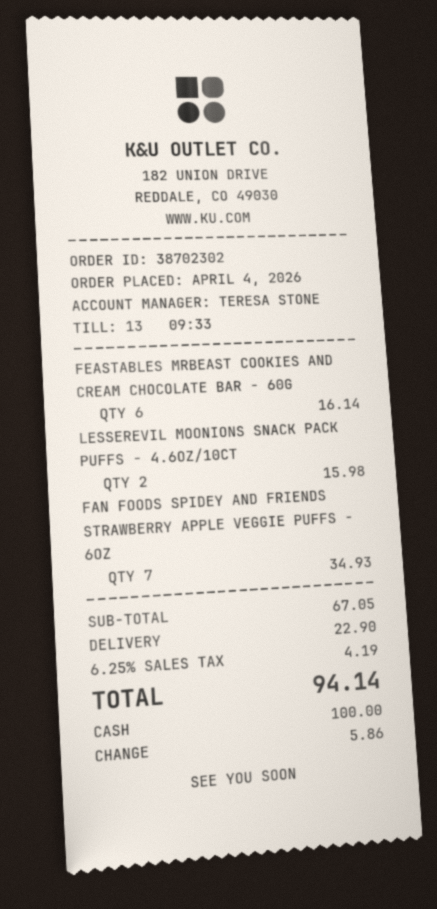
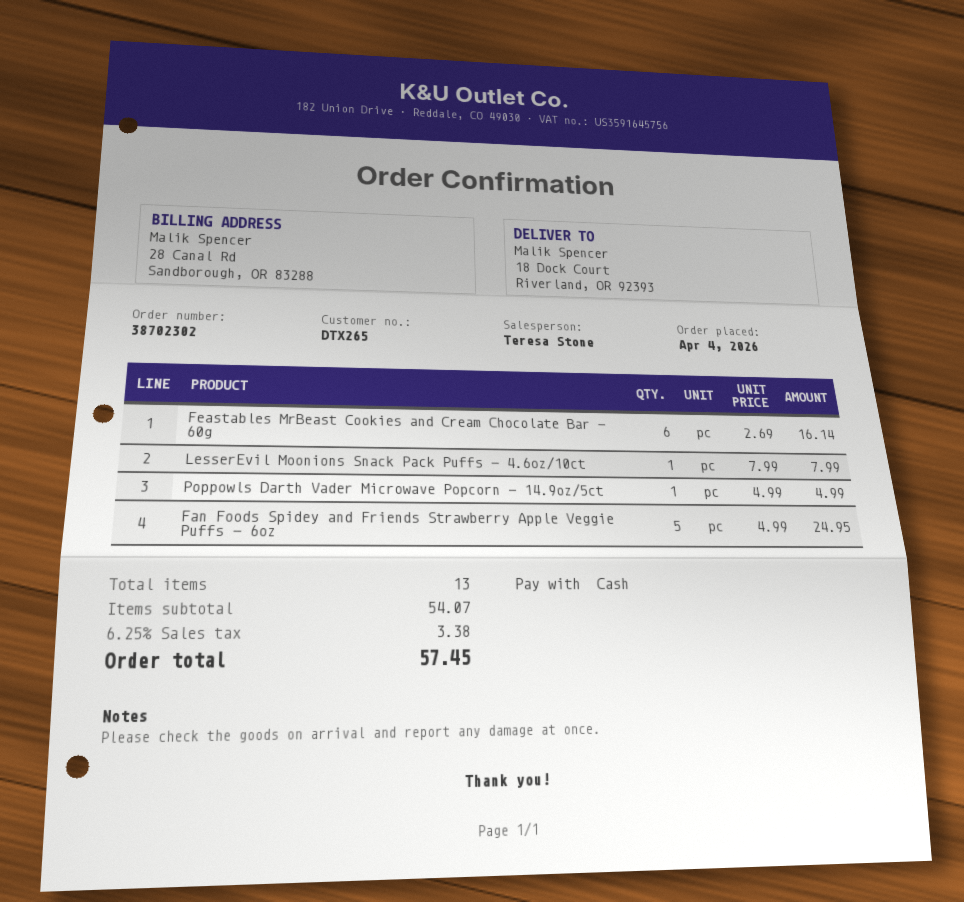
LESSEREVIL MOONIONS SNACK PACK PUFFS - 4.6OZ/10CT: 2 for 15.98 -> 1 for 7.99
FAN FOODS SPIDEY AND FRIENDS STRAWBERRY APPLE VEGGIE PUFFS - 6OZ: 7 for 34.93 -> 5 for 24.95
Poppowls Darth Vader Microwave Popcorn - 14.9oz/5ct: none -> 1 for 4.99
subtotal: 67.05 -> 54.07
shipping: 22.90 -> none
tax: 6.25% = 4.19 -> 6.25% = 3.38
total: 94.14 -> 57.45

